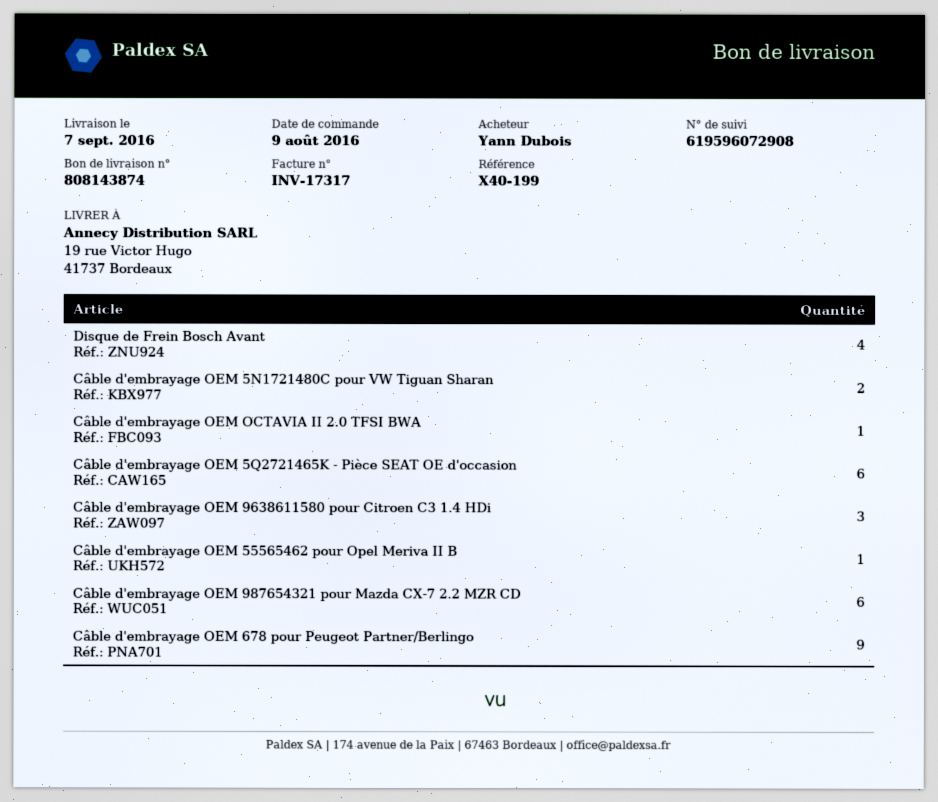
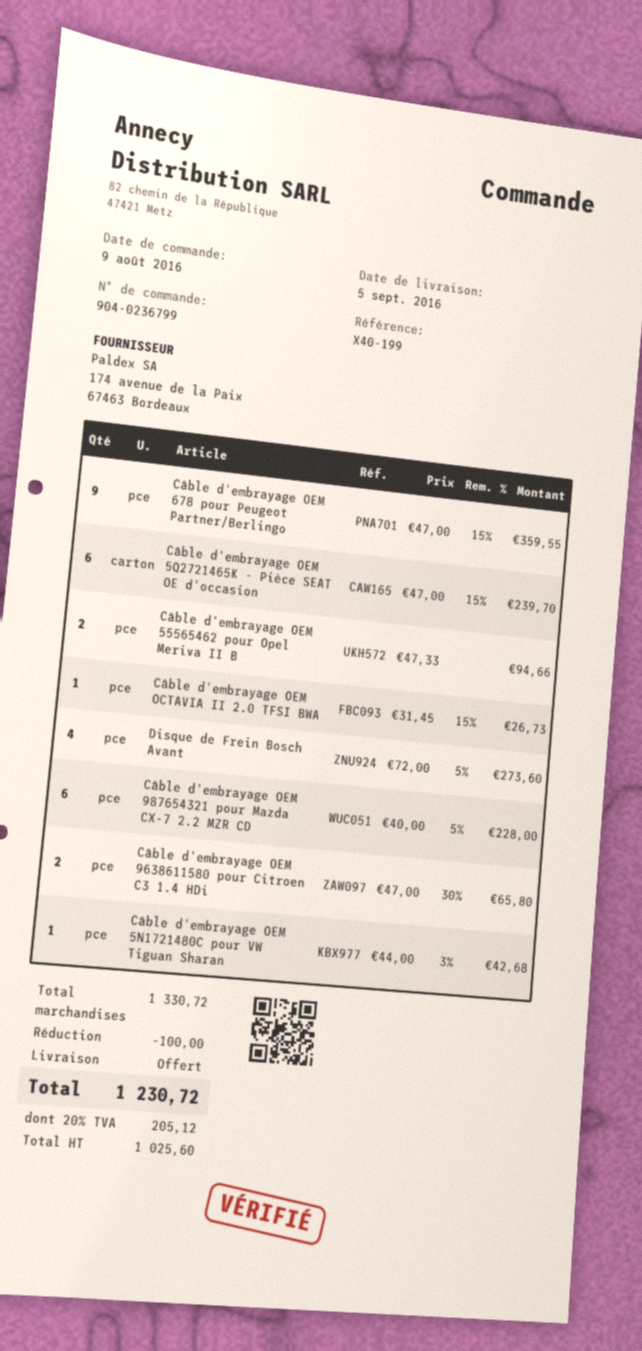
delivery date: 2016-09-07 -> 2016-09-05
Câble d'embrayage OEM 5N1721480C pour VW Tiguan Sharan: 2 -> 1
Câble d'embrayage OEM 9638611580 pour Citroen C3 1.4 HDi: 3 -> 2
Câble d'embrayage OEM 55565462 pour Opel Meriva II B: 1 -> 2

